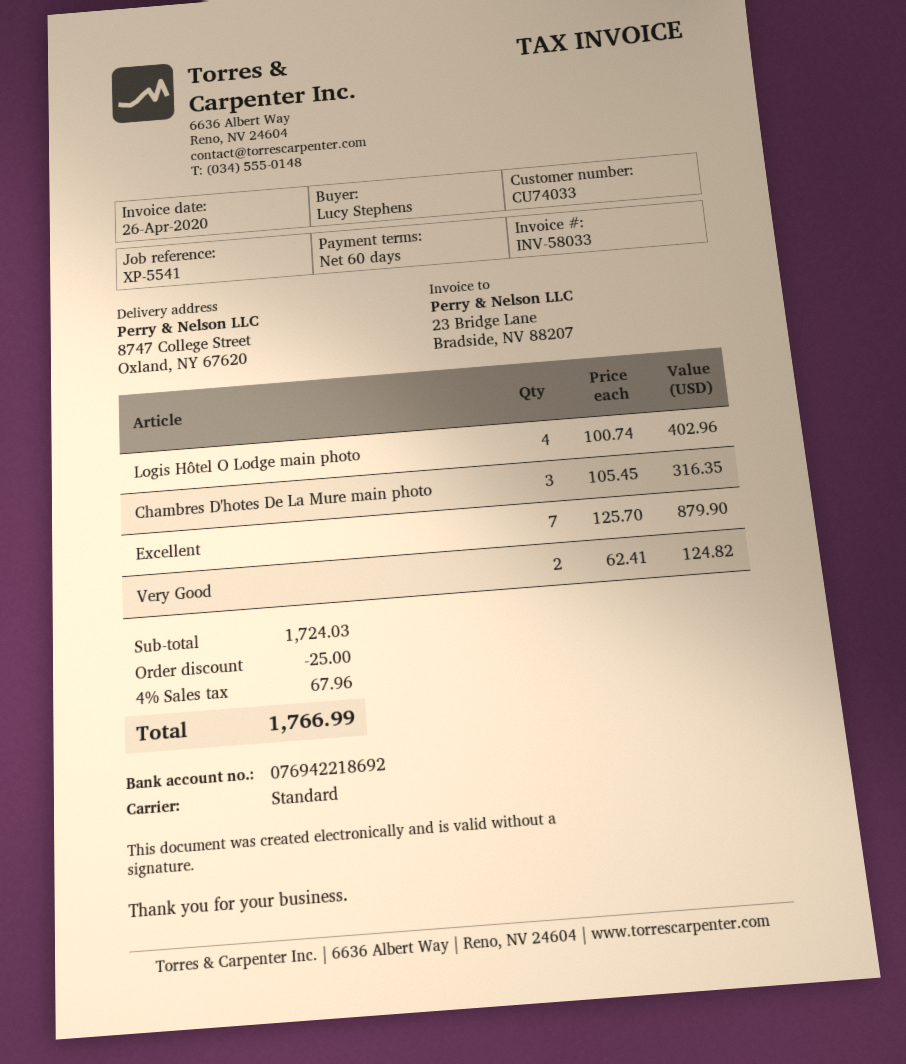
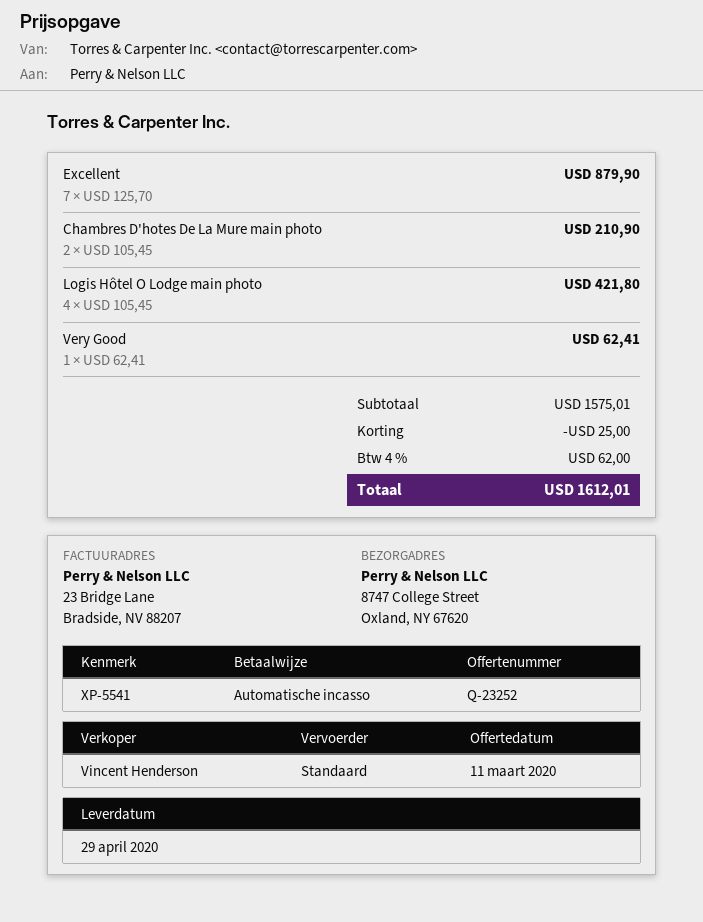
Logis Hôtel O Lodge main photo: 4 x 100.74 = 402.96 -> 4 x 105.45 = 421.80
Chambres D'hotes De La Mure main photo: 3 x 105.45 = 316.35 -> 2 x 105.45 = 210.90
Very Good: 2 x 62.41 = 124.82 -> 1 x 62.41 = 62.41
subtotal: 1724.03 -> 1575.01
tax: 4% = 67.96 -> 4% = 62.00
total: 1766.99 -> 1612.01

